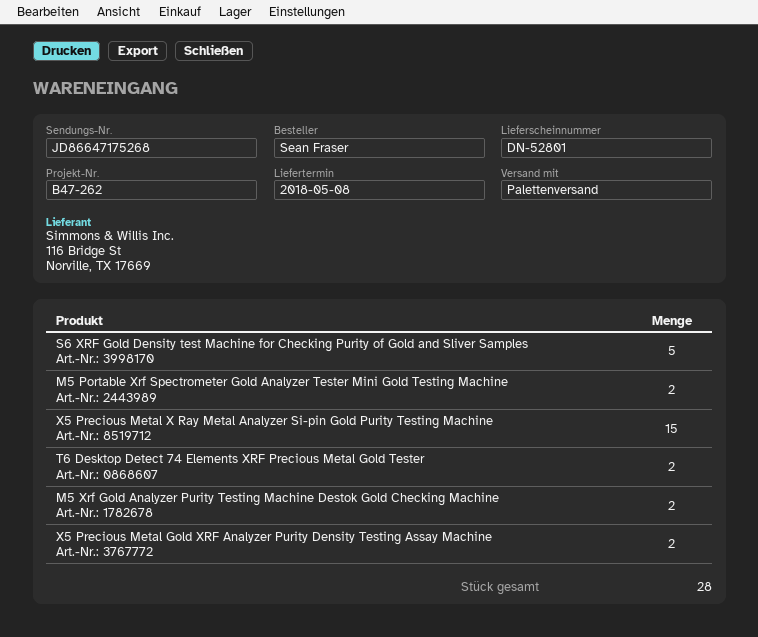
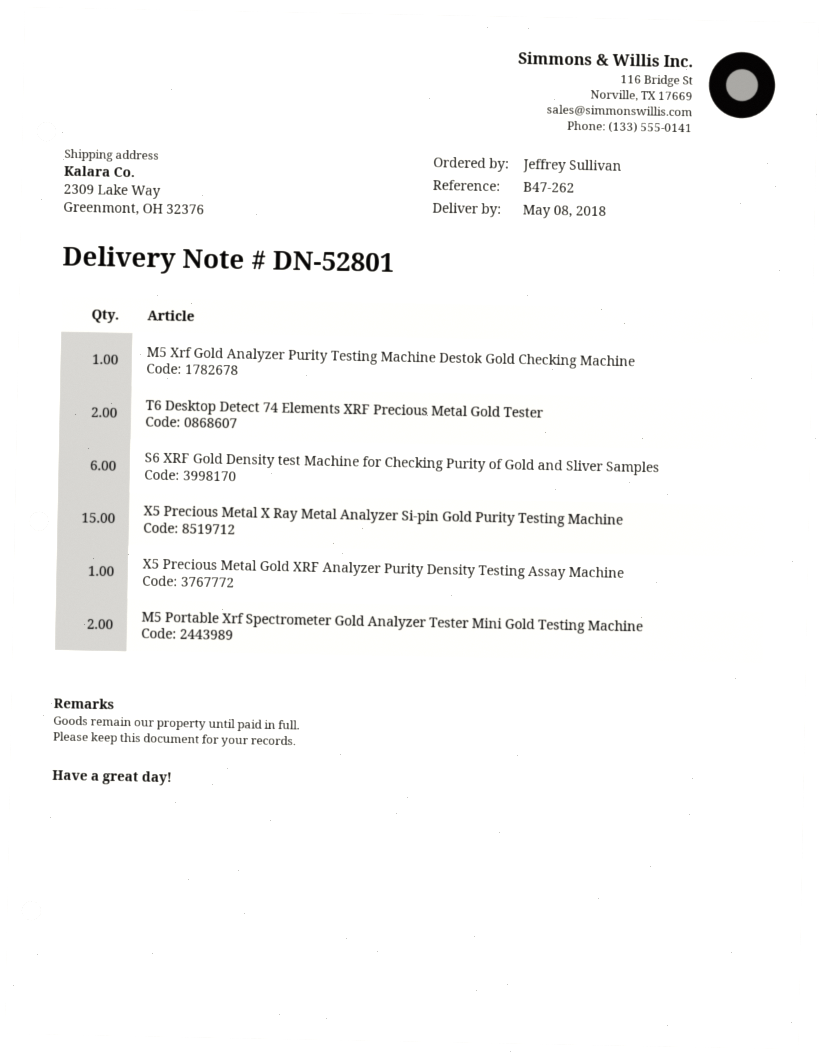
ordered by: Sean Fraser -> Jeffrey Sullivan
S6 XRF Gold Density test Machine for Checking Purity of Gold and Sliver Samples: 5 -> 6
M5 Xrf Gold Analyzer Purity Testing Machine Destok Gold Checking Machine: 2 -> 1
X5 Precious Metal Gold XRF Analyzer Purity Density Testing Assay Machine: 2 -> 1

